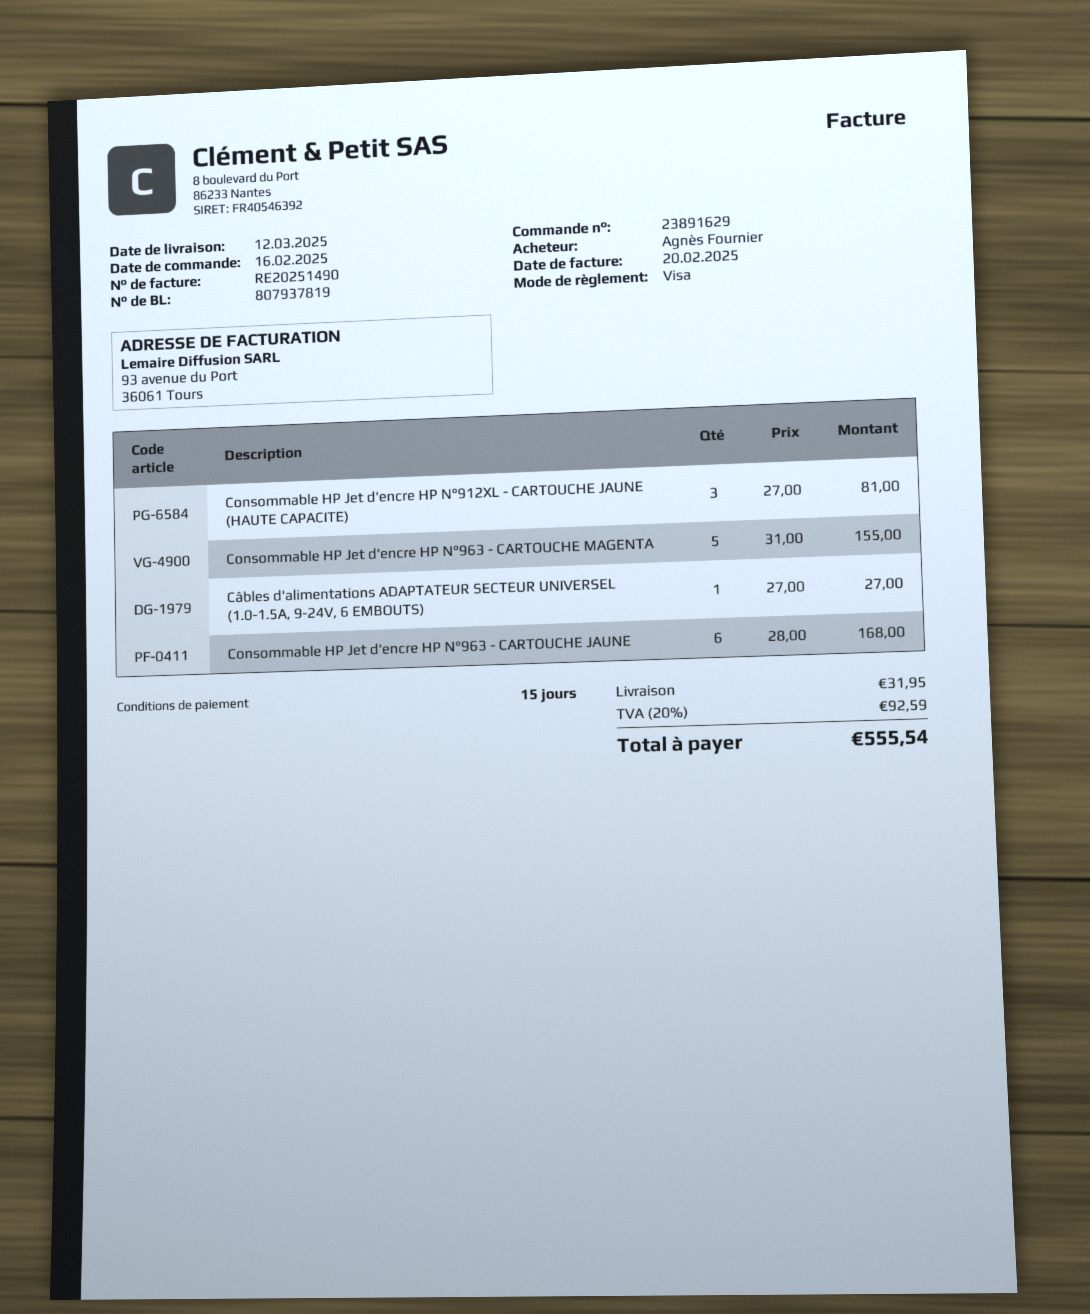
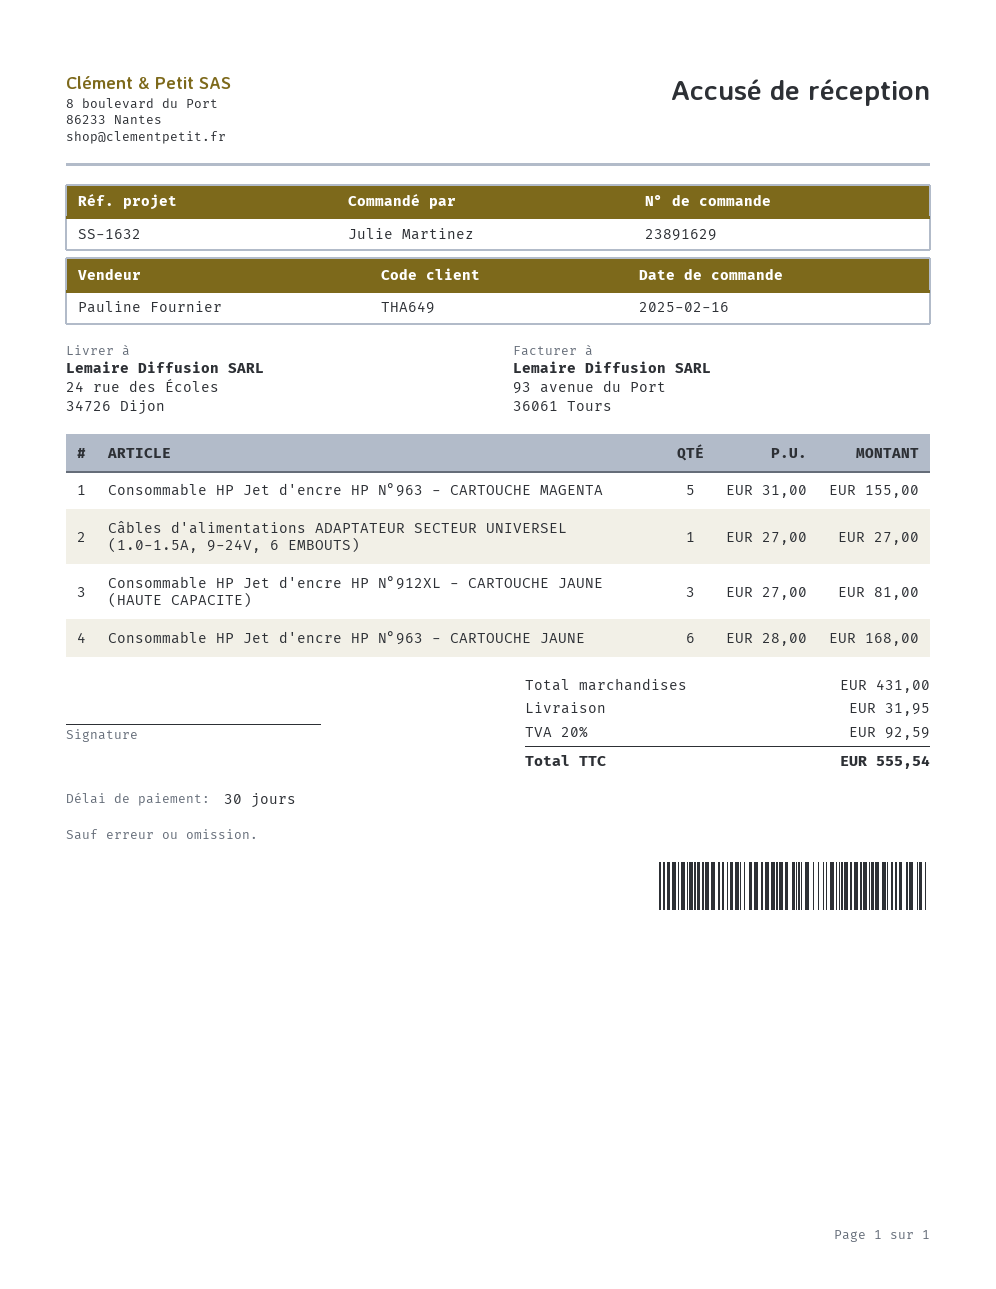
payment terms: 15 days -> 30 days
ordered by: Agnès Fournier -> Julie Martinez

